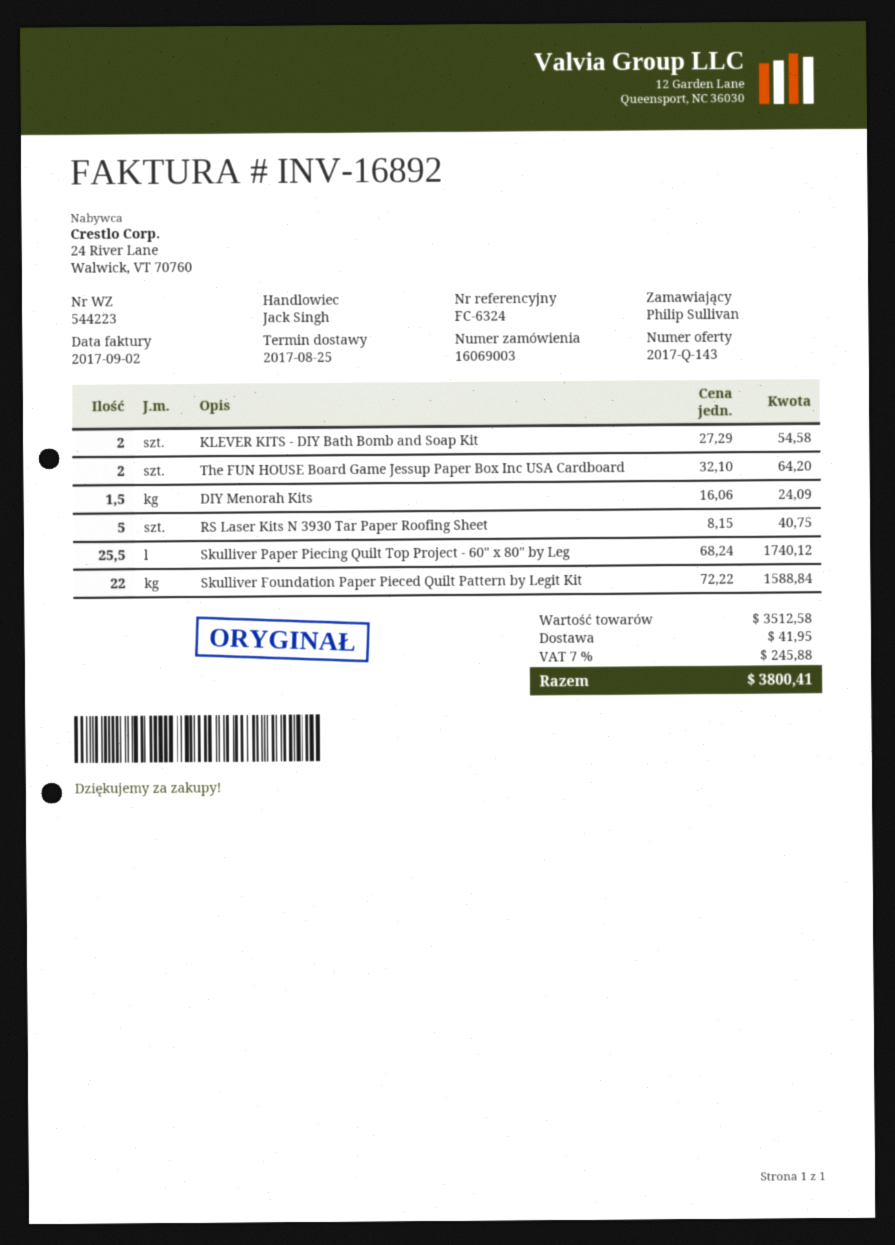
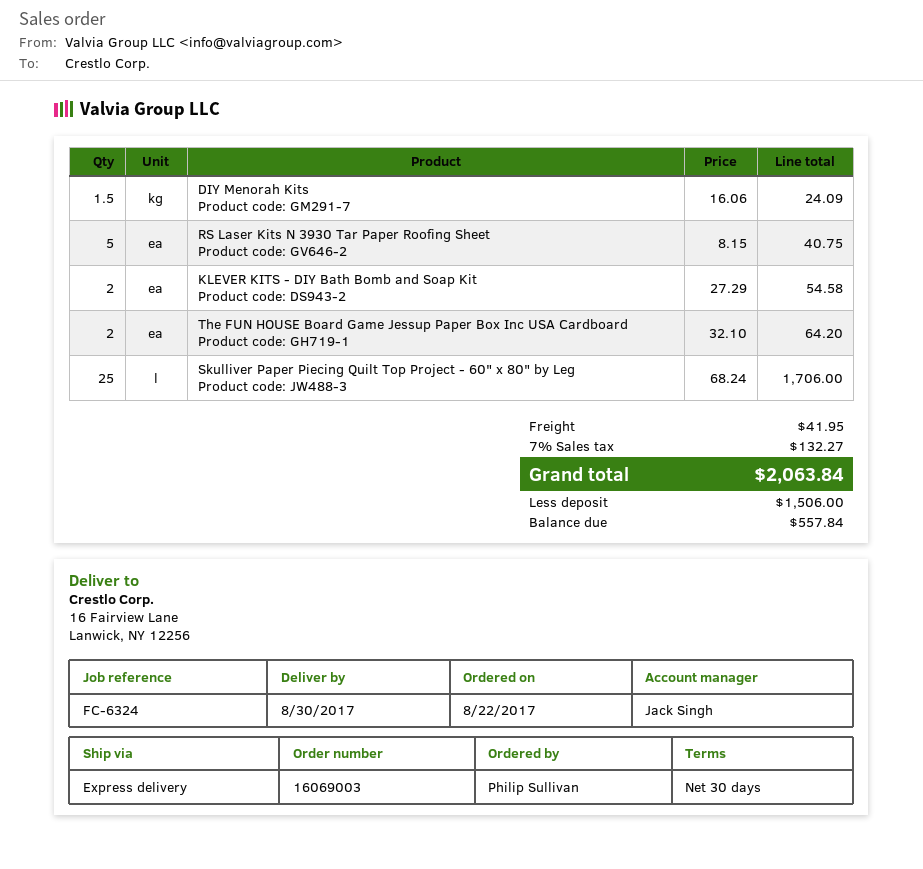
delivery date: 2017-08-25 -> 2017-08-30
Skulliver Paper Piecing Quilt Top Project - 60" x 80" by Leg: 25.5 x 68.24 = 1740.12 -> 25 x 68.24 = 1706.00
Skulliver Foundation Paper Pieced Quilt Pattern by Legit Kit: 22 x 72.22 = 1588.84 -> none
tax: 7% = 245.88 -> 7% = 132.27
total: 3800.41 -> 2063.84

